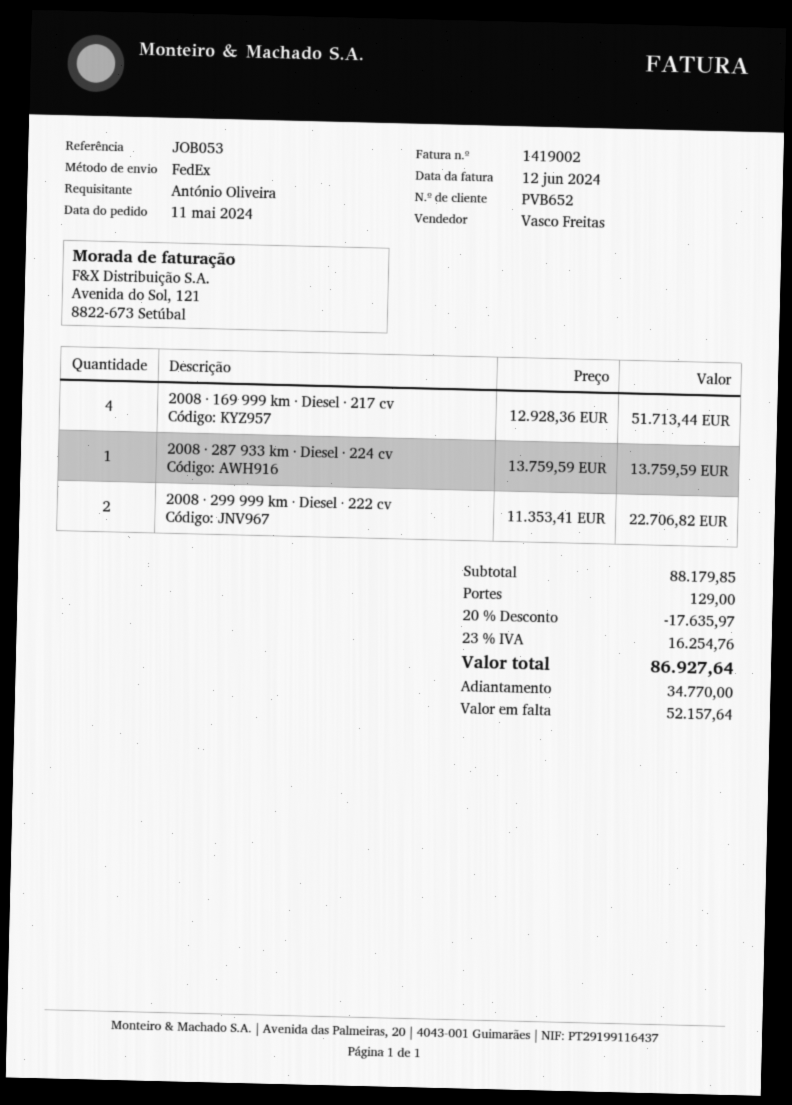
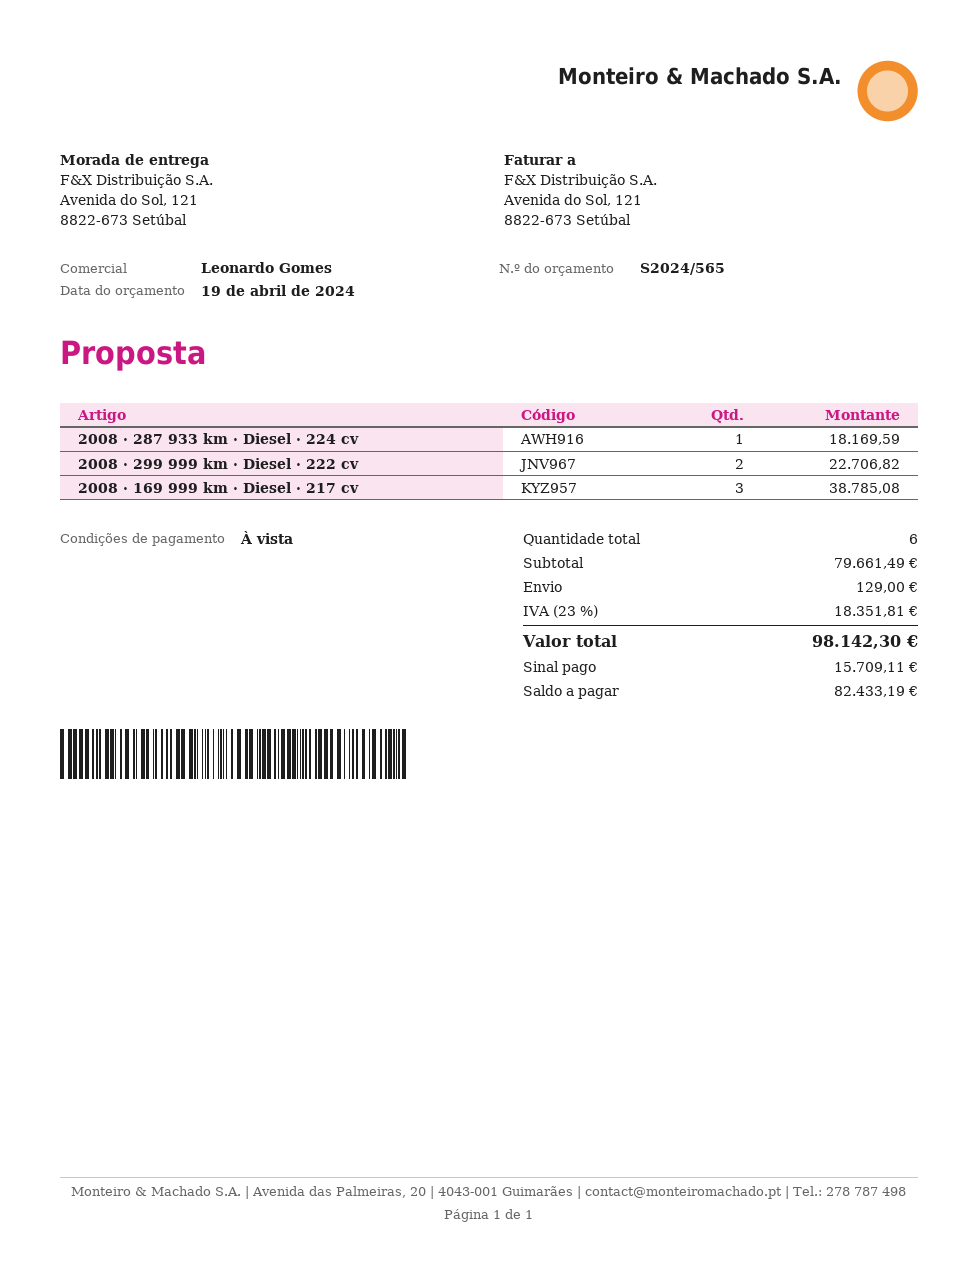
sales rep: Vasco Freitas -> Leonardo Gomes
2008 · 169 999 km · Diesel · 217 cv: 4 for 51713.44 -> 3 for 38785.08
2008 · 287 933 km · Diesel · 224 cv: 1 for 13759.59 -> 1 for 18169.59
subtotal: 88179.85 -> 79661.49
discount: 20% = 17635.97 -> none
tax: 23% = 16254.76 -> 23% = 18351.81
total: 86927.64 -> 98142.30
deposit: 34770.00 -> 15709.11
balance: 52157.64 -> 82433.19

